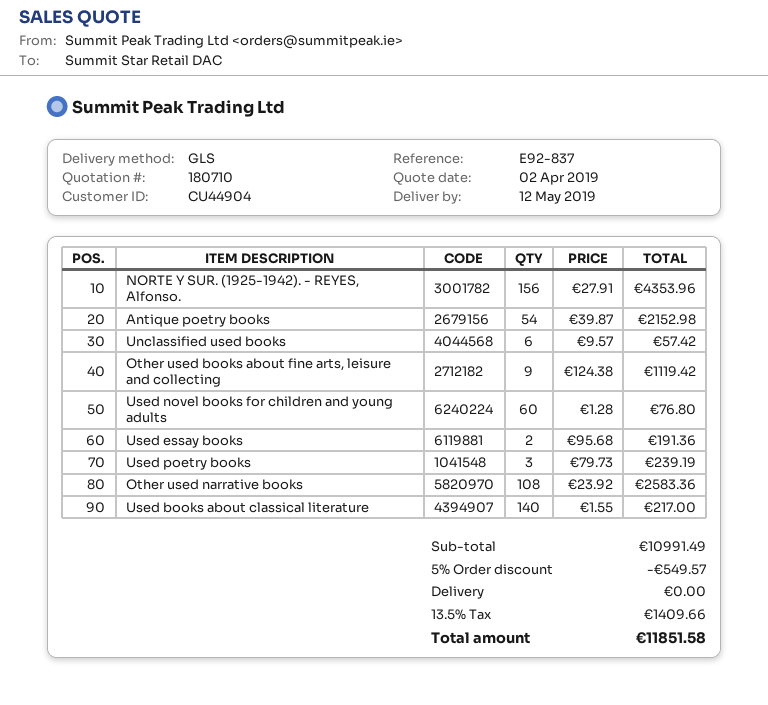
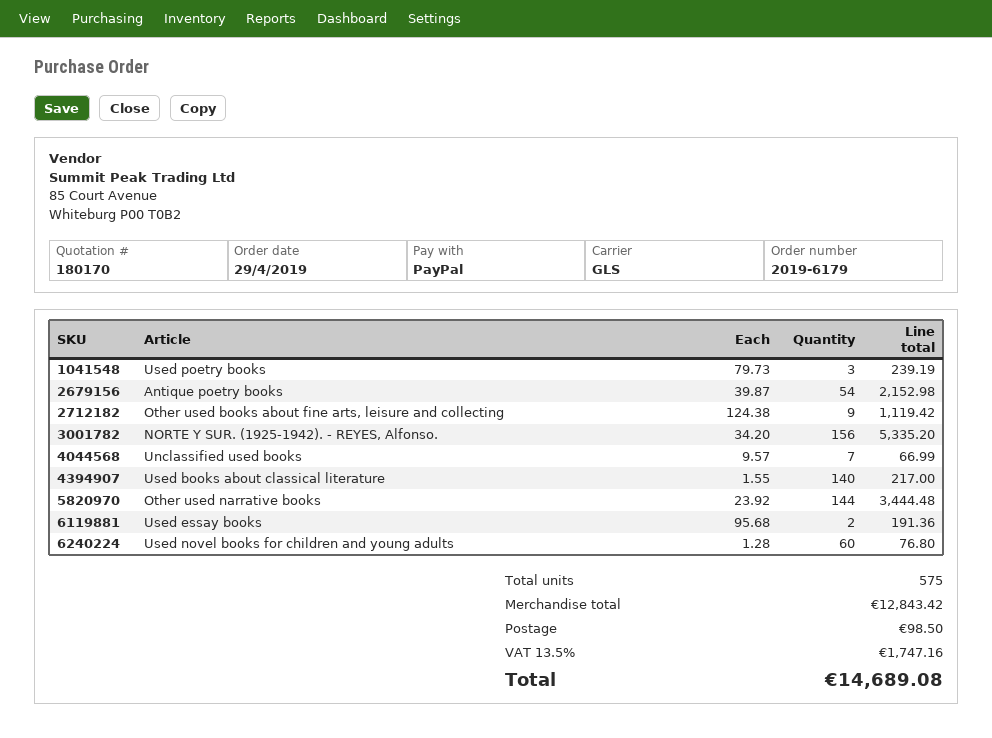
quote number: 180710 -> 180170
NORTE Y SUR. (1925-1942). - REYES, Alfonso.: 156 x 27.91 = 4353.96 -> 156 x 34.20 = 5335.20
Unclassified used books: 6 x 9.57 = 57.42 -> 7 x 9.57 = 66.99
Other used narrative books: 108 x 23.92 = 2583.36 -> 144 x 23.92 = 3444.48
subtotal: 10991.49 -> 12843.42
discount: 5% = 549.57 -> none
shipping: 0.00 -> 98.50
tax: 13.5% = 1409.66 -> 13.5% = 1747.16
total: 11851.58 -> 14689.08

